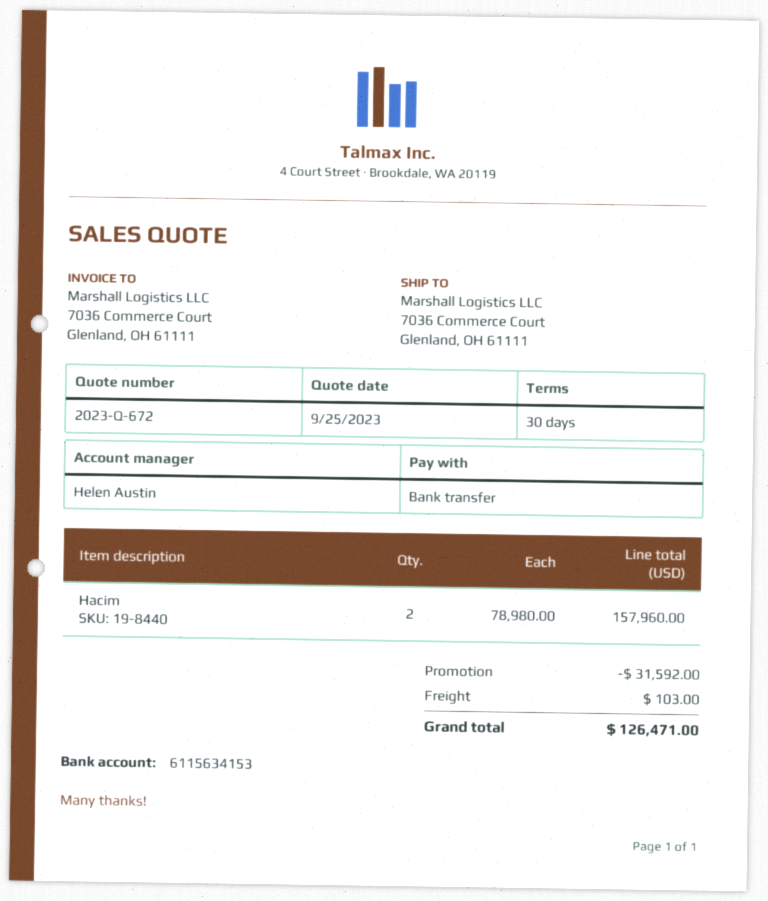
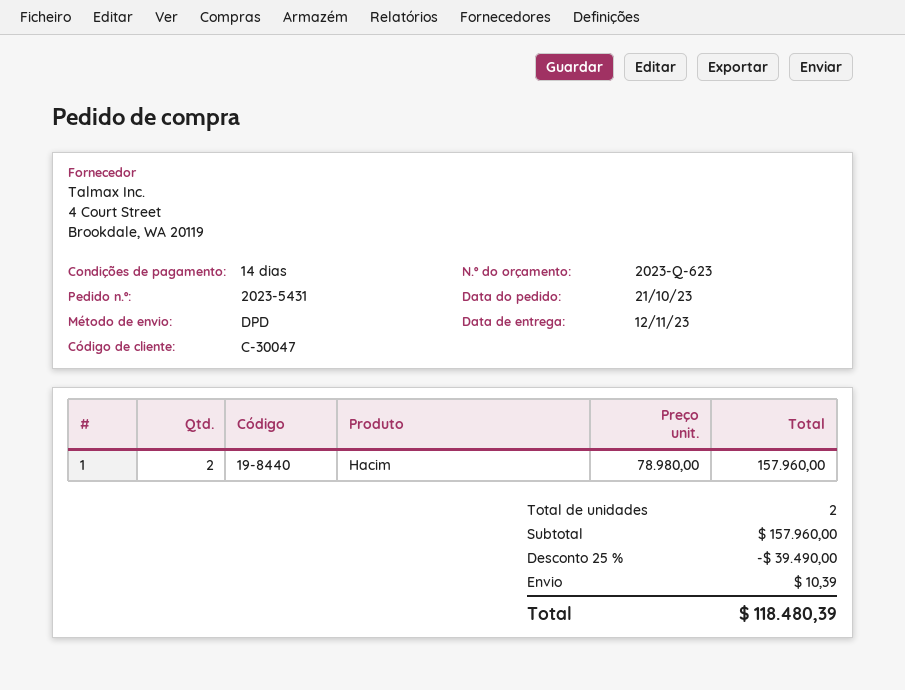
quote number: 2023-Q-672 -> 2023-Q-623
payment terms: 30 days -> 14 days
discount: 31592.00 -> 39490.00
shipping: 103.00 -> 10.39
total: 126471.00 -> 118480.39

